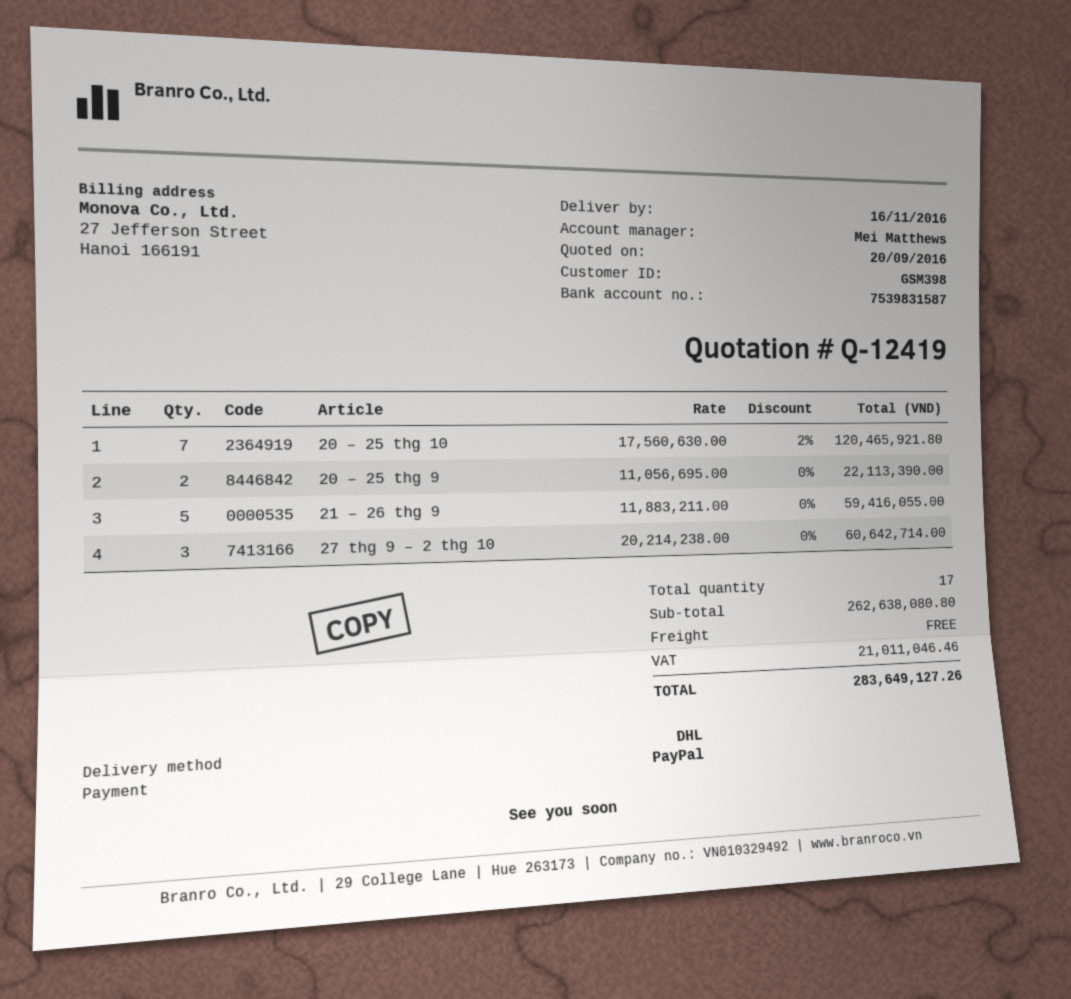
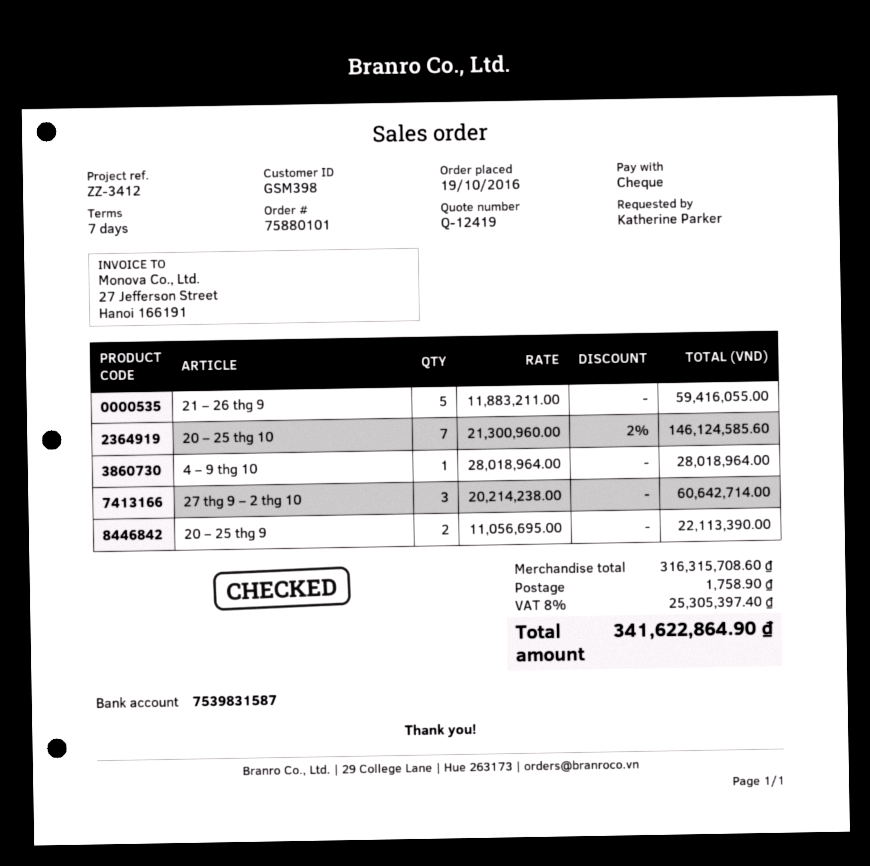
payment method: PayPal -> cheque
20 – 25 thg 10: 7 x 17560630.00 - 2% = 120465921.80 -> 7 x 21300960.00 - 2% = 146124585.60
4 – 9 thg 10: none -> 1 x 28018964.00 = 28018964.00
subtotal: 262638080.80 -> 316315708.60
shipping: 0.00 -> 1758.90
tax: 21011046.46 -> 25305397.40
total: 283649127.26 -> 341622864.90

